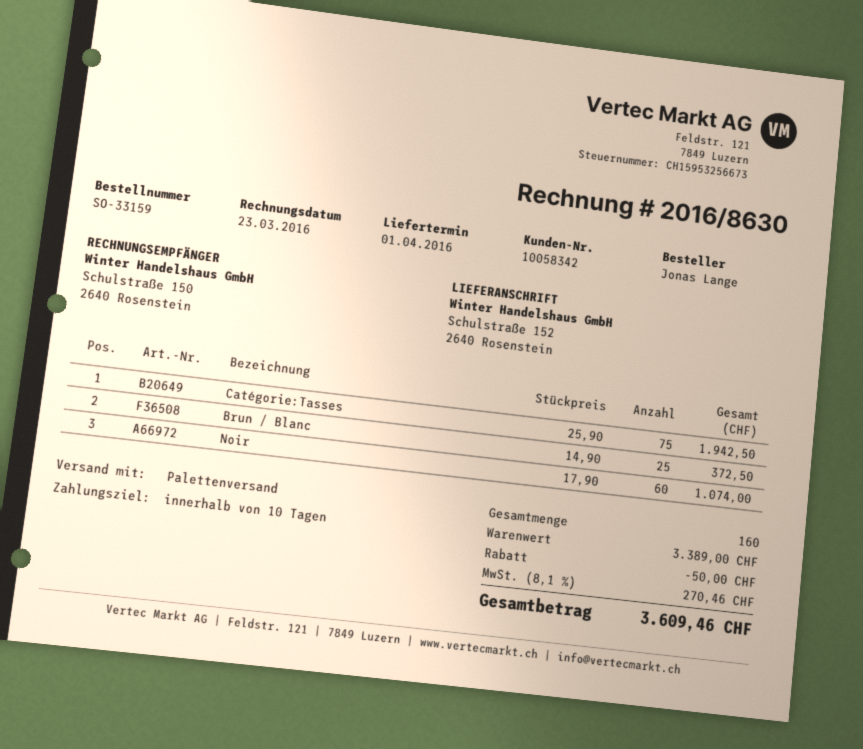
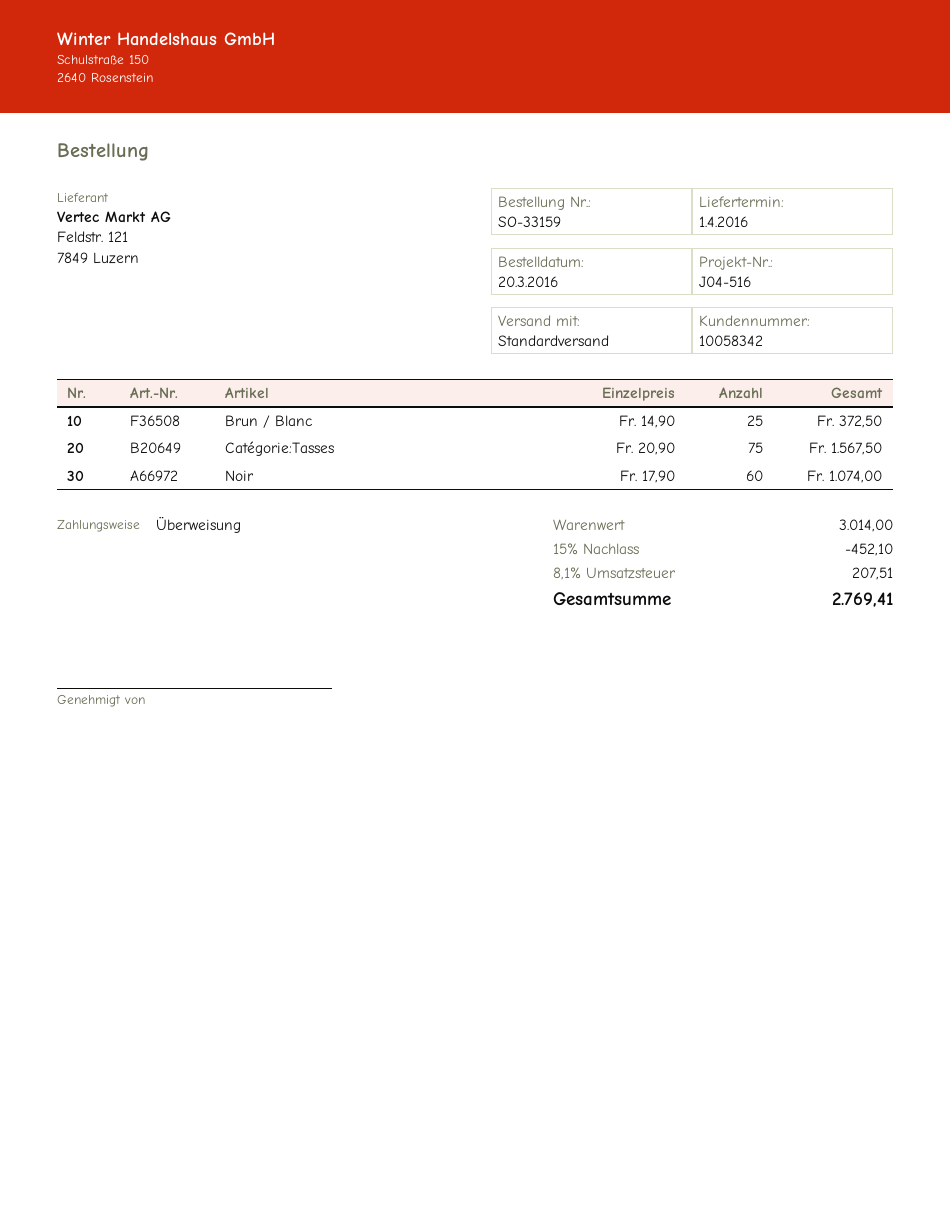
shipping method: pallet freight -> standard
Catégorie:Tasses: 75 x 25.90 = 1942.50 -> 75 x 20.90 = 1567.50
subtotal: 3389.00 -> 3014.00
discount: 50.00 -> 452.10
tax: 8.1% = 270.46 -> 8.1% = 207.51
total: 3609.46 -> 2769.41

